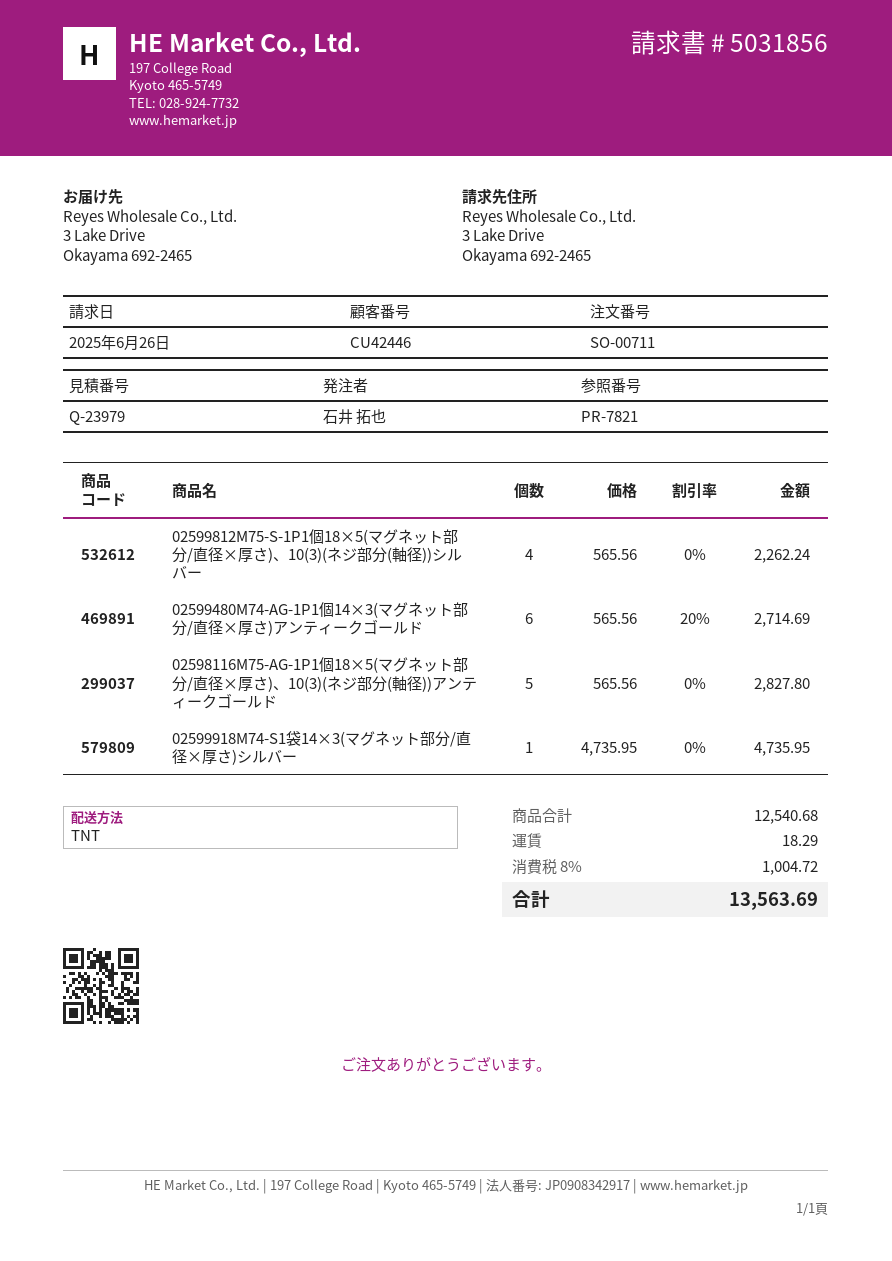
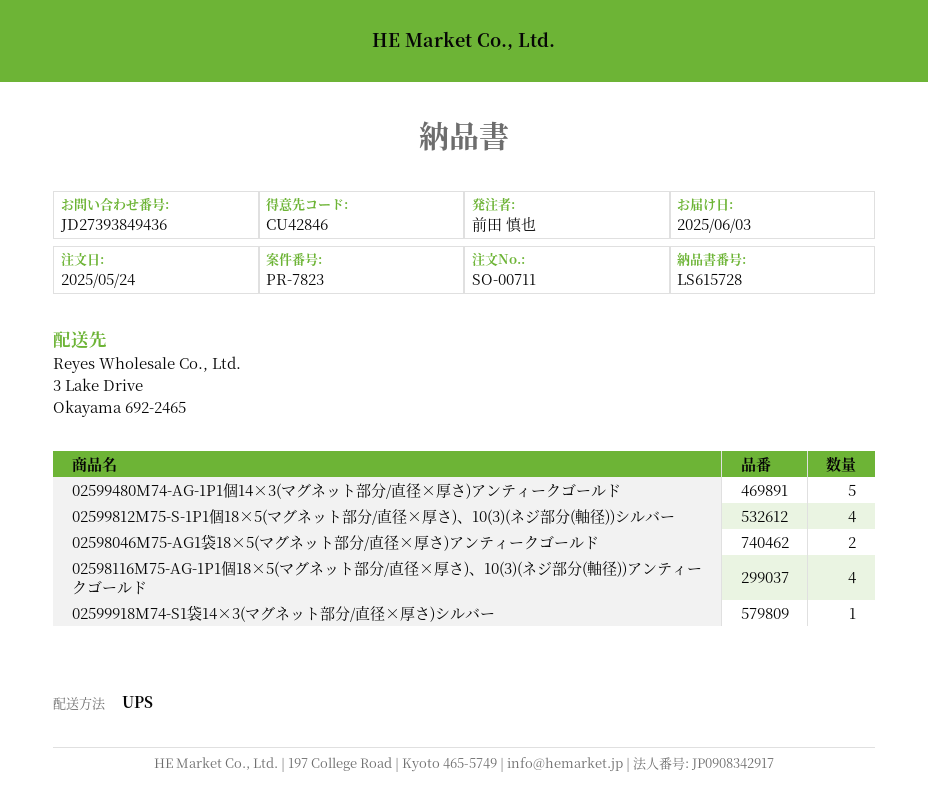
customer number: CU42446 -> CU42846
reference: PR-7821 -> PR-7823
ordered by: 石井 拓也 -> 前田 慎也
shipping method: TNT -> UPS
02599480M74-AG-1P1個14×3(マグネット部分/直径×厚さ)アンティークゴールド: 6 -> 5
02598116M75-AG-1P1個18×5(マグネット部分/直径×厚さ)、10(3)(ネジ部分(軸径))アンティークゴールド: 5 -> 4
02598046M75-AG1袋18×5(マグネット部分/直径×厚さ)アンティークゴールド: none -> 2

